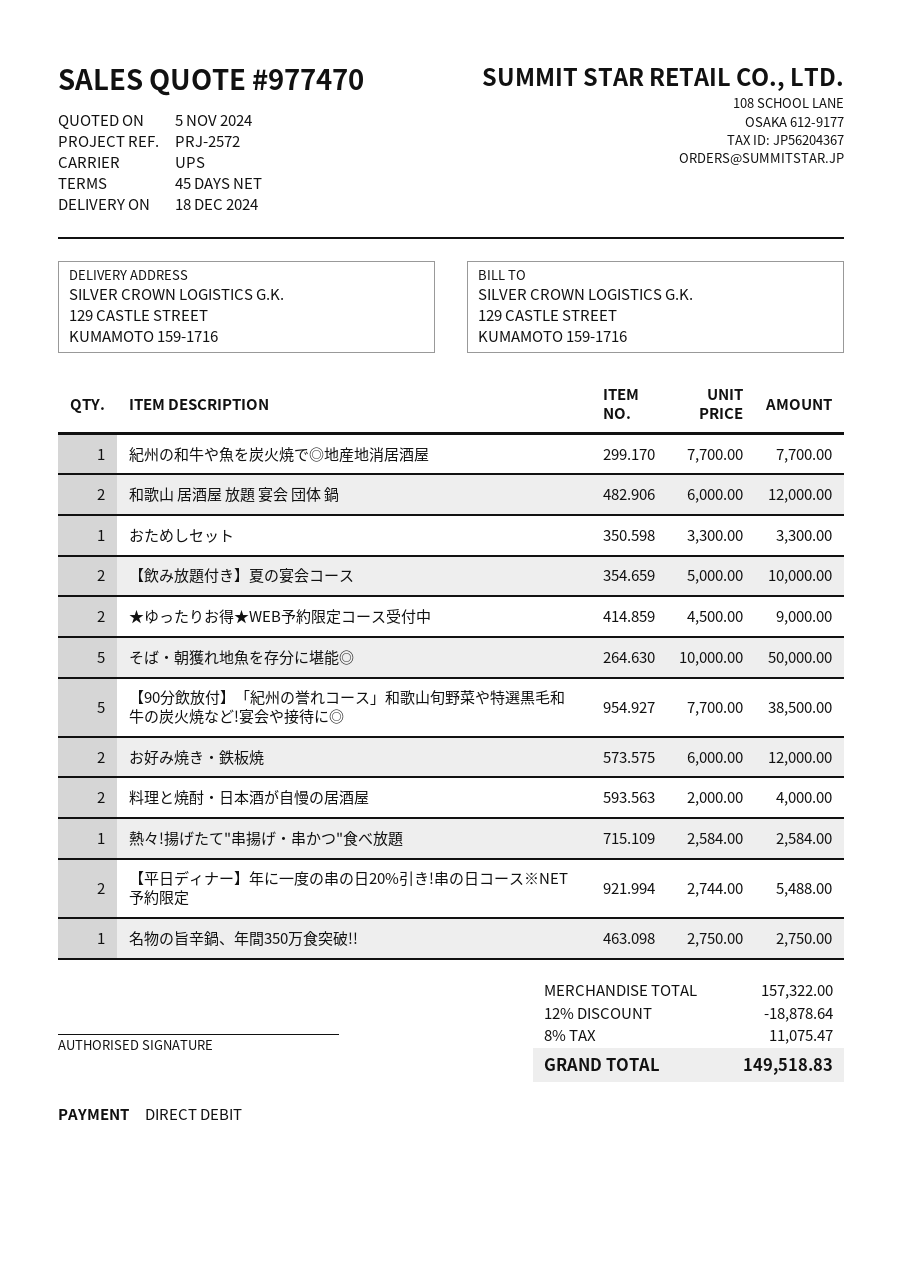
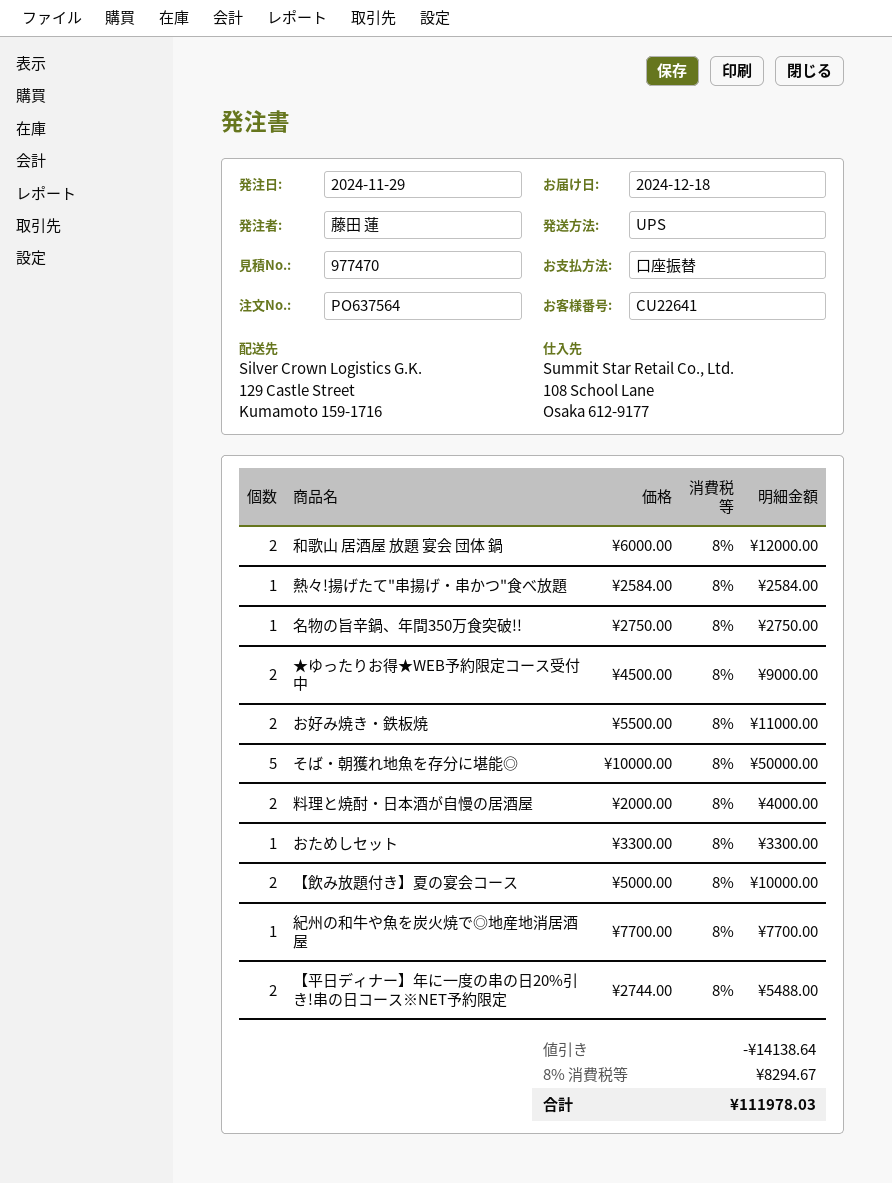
【90分飲放付】「紀州の誉れコース」和歌山旬野菜や特選黒毛和牛の炭火焼など!宴会や接待に◎: 5 x 7700.00 = 38500.00 -> none
お好み焼き・鉄板焼: 2 x 6000.00 = 12000.00 -> 2 x 5500.00 = 11000.00
discount: 18878.64 -> 14138.64
tax: 8% = 11075.47 -> 8% = 8294.67
total: 149518.83 -> 111978.03

